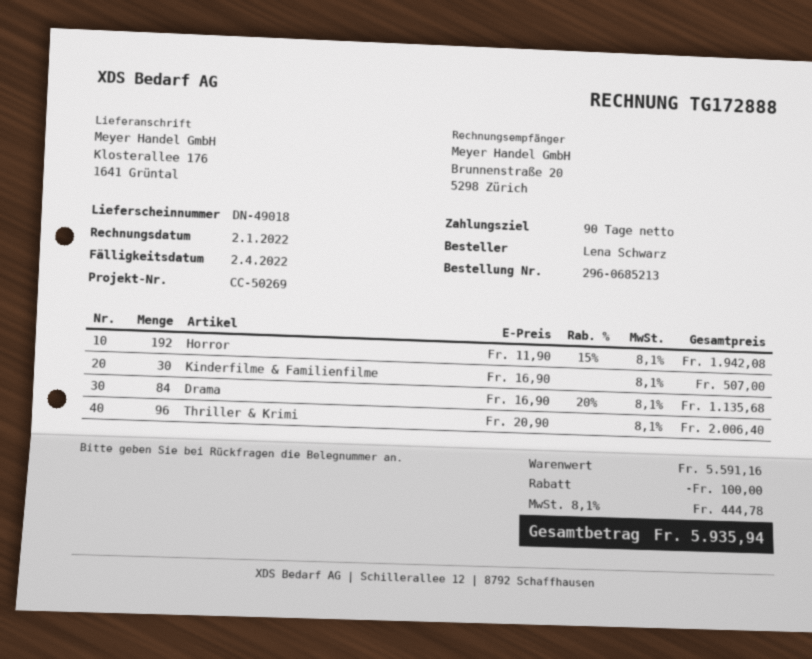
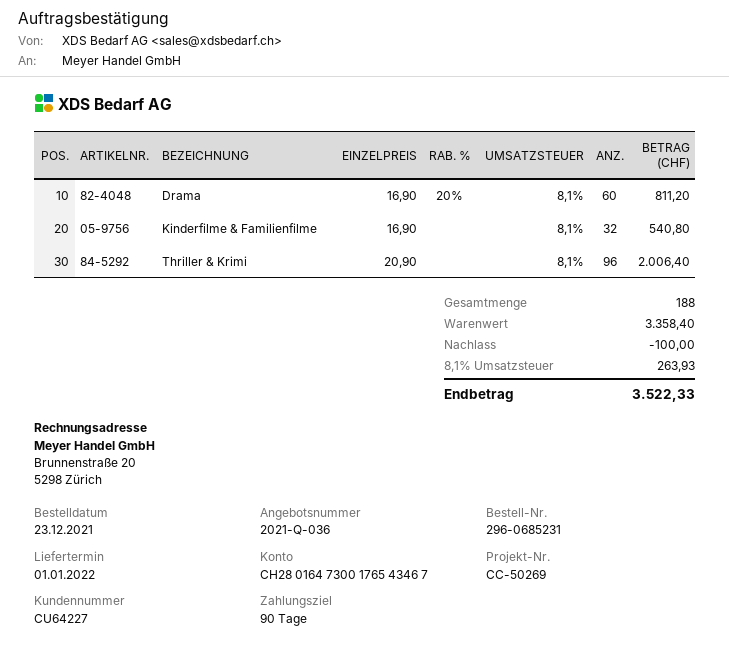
order number: 296-0685213 -> 296-0685231
Horror: 192 x 11.90 - 15% = 1942.08 -> none
Kinderfilme & Familienfilme: 30 x 16.90 = 507.00 -> 32 x 16.90 = 540.80
Drama: 84 x 16.90 - 20% = 1135.68 -> 60 x 16.90 - 20% = 811.20
subtotal: 5591.16 -> 3358.40
tax: 8.1% = 444.78 -> 8.1% = 263.93
total: 5935.94 -> 3522.33

